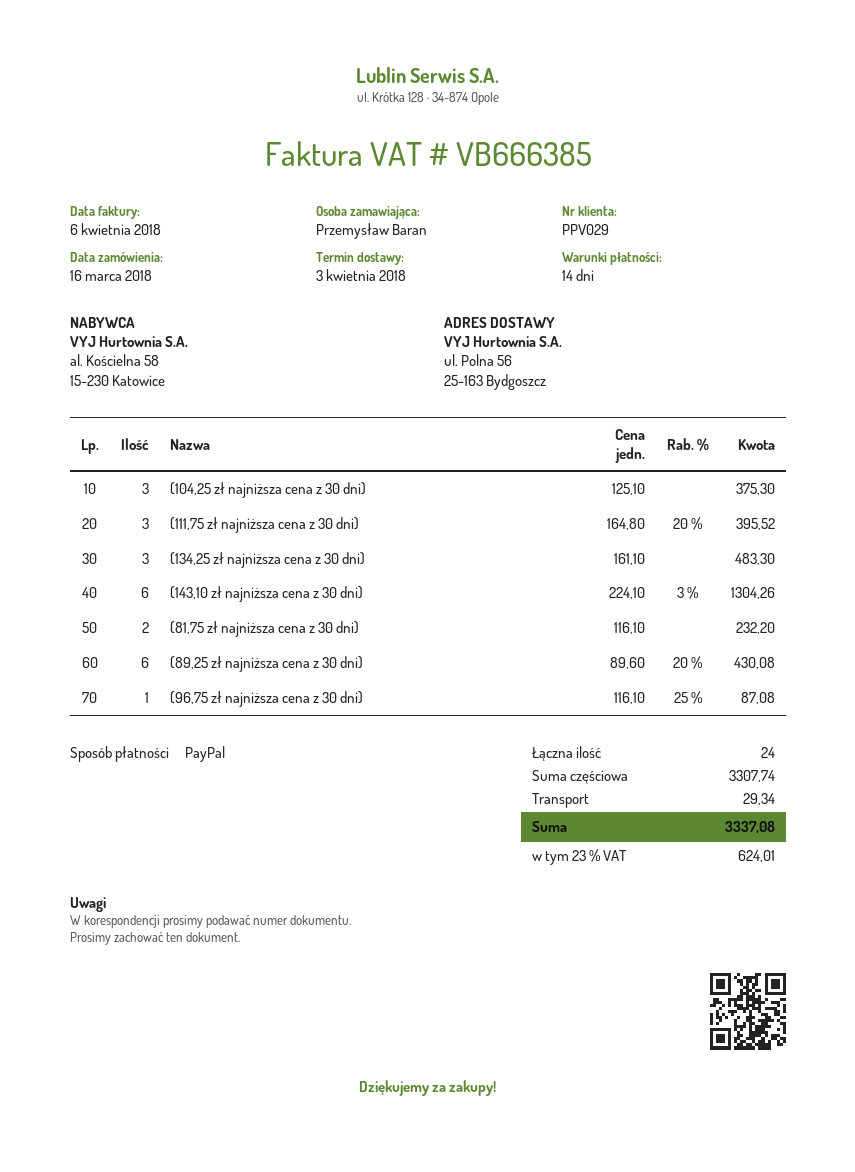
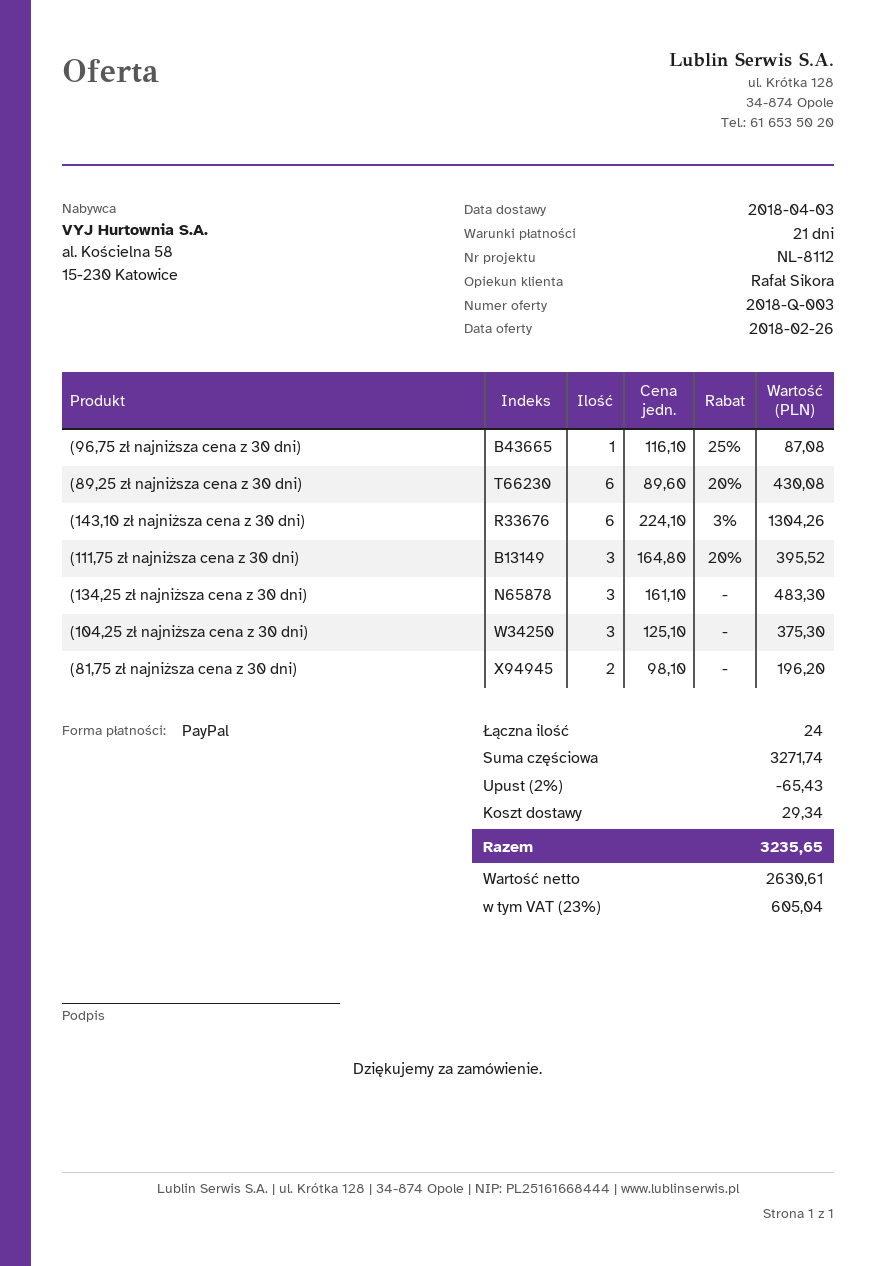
payment terms: 14 days -> 21 days
(81,75 zł najniższa cena z 30 dni): 2 x 116.10 = 232.20 -> 2 x 98.10 = 196.20
subtotal: 3307.74 -> 3271.74
discount: none -> 2% = 65.43
tax: 23% = 624.01 -> 23% = 605.04
total: 3337.08 -> 3235.65

